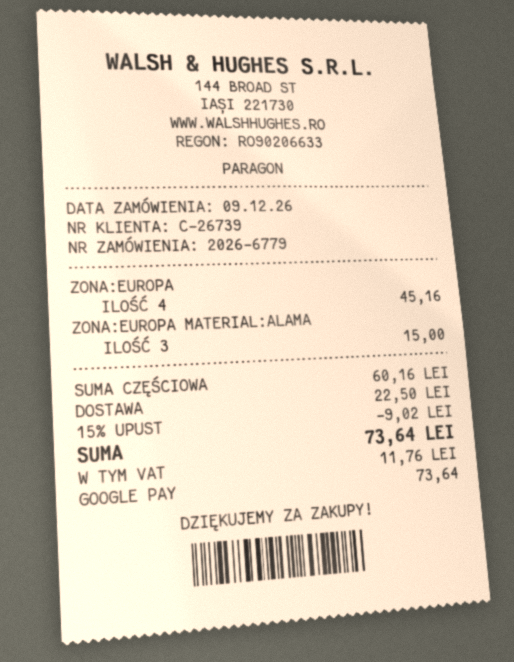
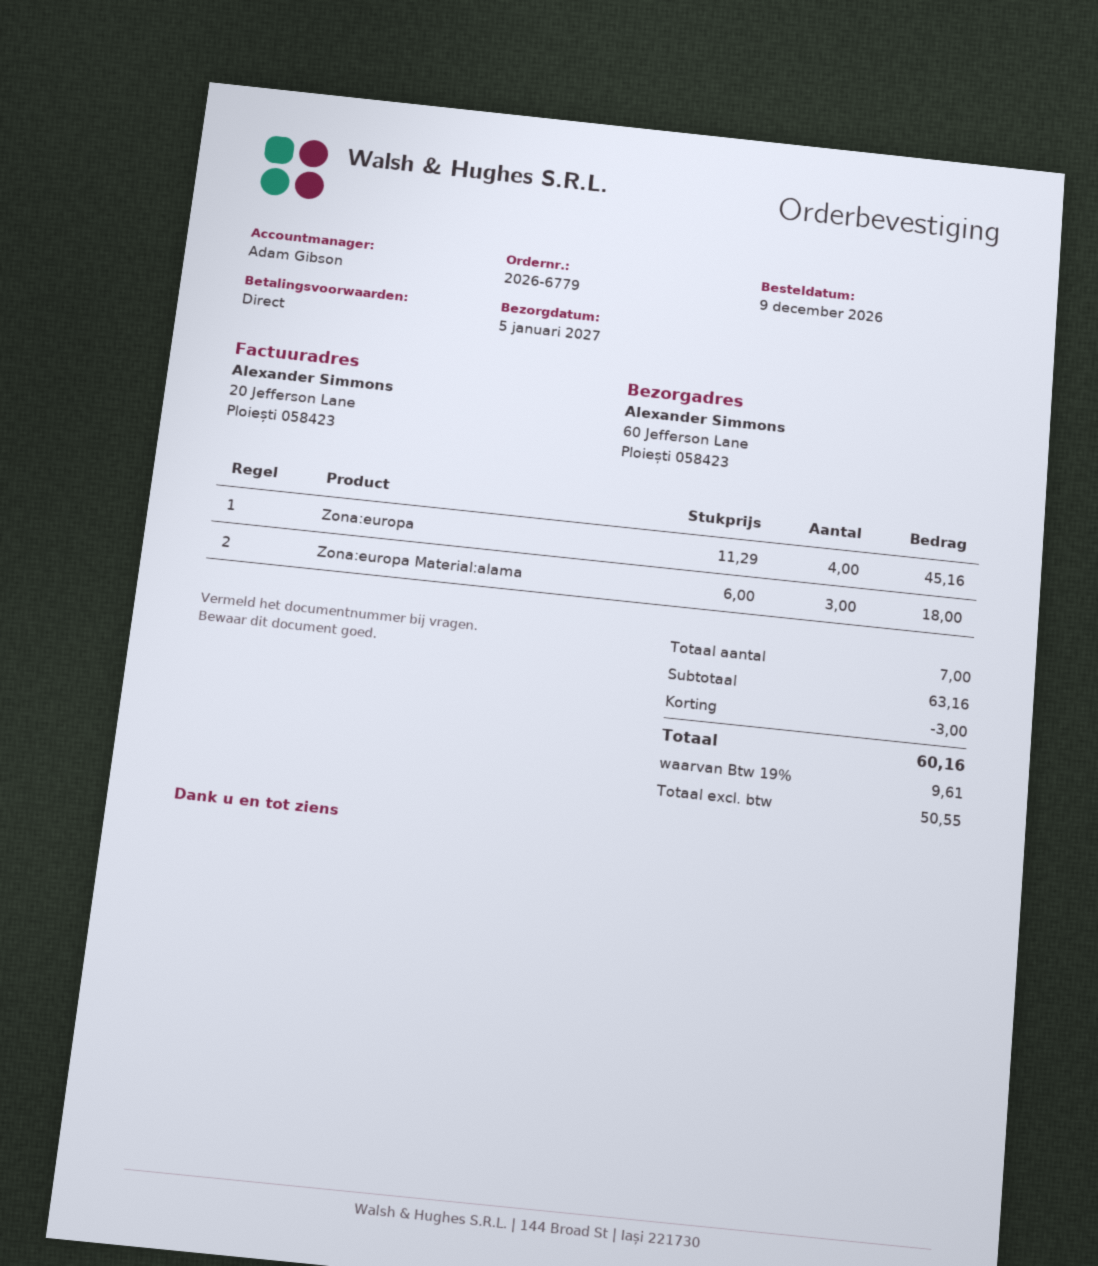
ZONA:EUROPA MATERIAL:ALAMA: 3 for 15.00 -> 3 for 18.00
subtotal: 60.16 -> 63.16
discount: 9.02 -> 3.00
shipping: 22.50 -> none
tax: 11.76 -> 9.61
total: 73.64 -> 60.16

